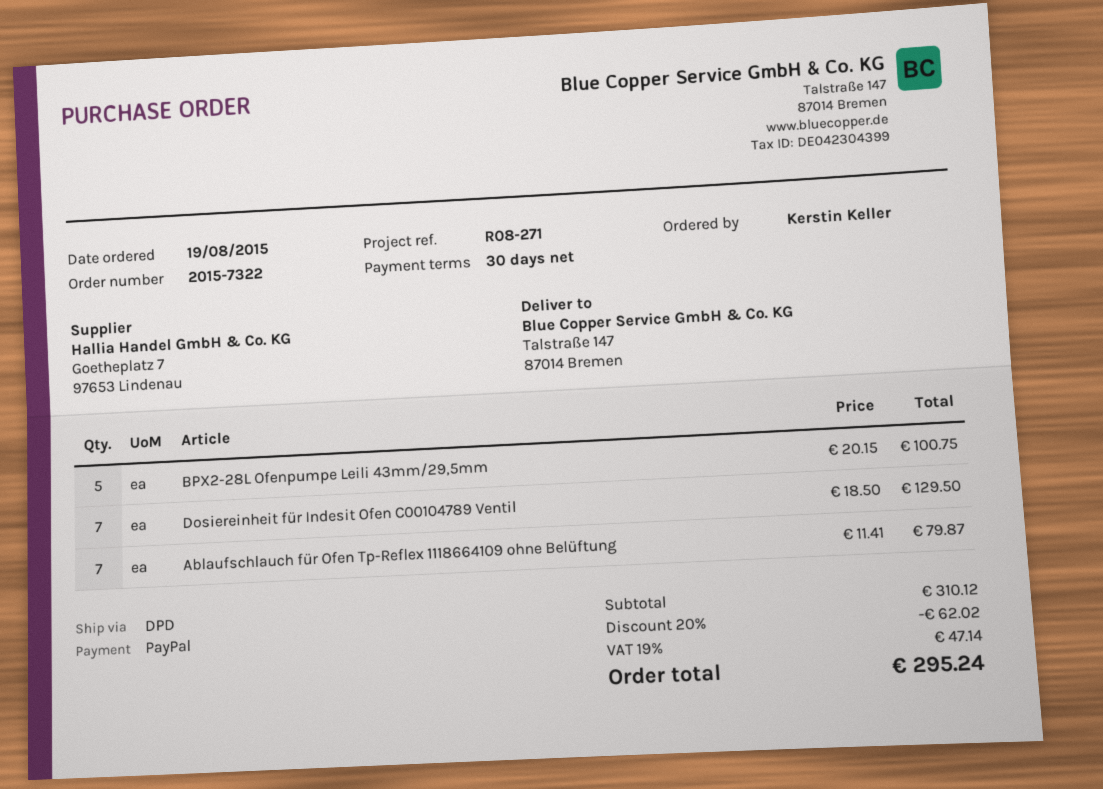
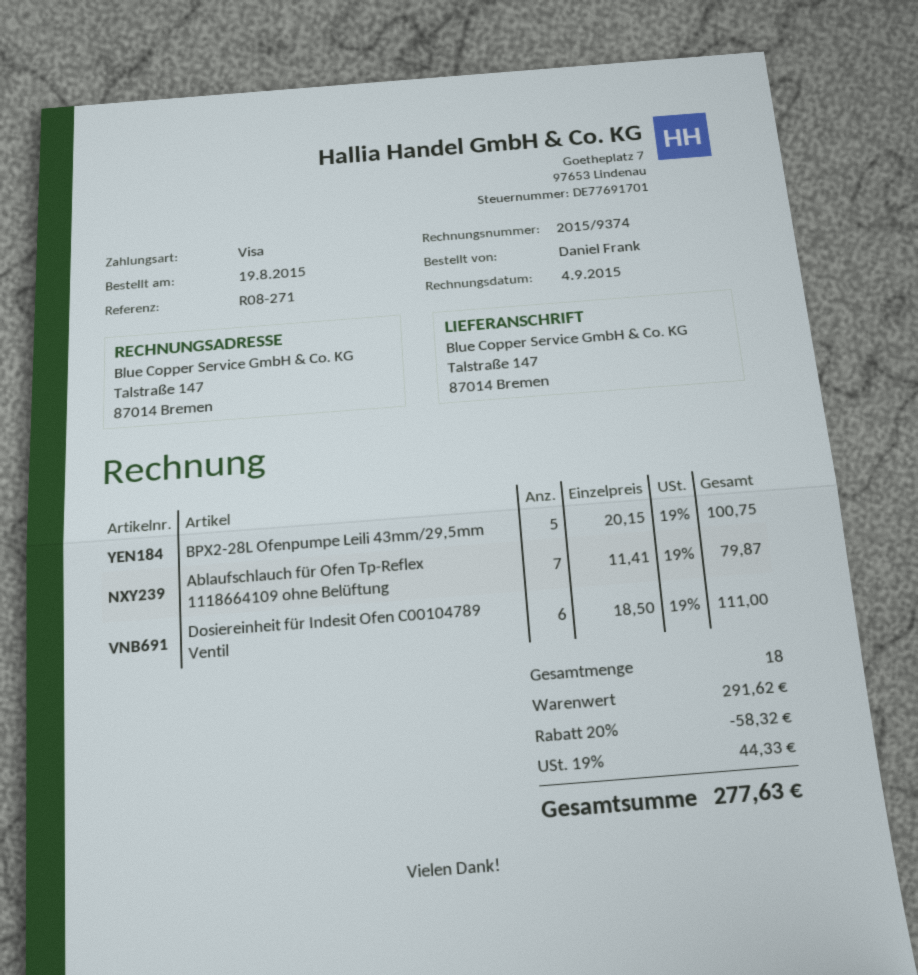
ordered by: Kerstin Keller -> Daniel Frank
payment method: PayPal -> Visa
Dosiereinheit für Indesit Ofen C00104789 Ventil: 7 x 18.50 = 129.50 -> 6 x 18.50 = 111.00
subtotal: 310.12 -> 291.62
discount: 20% = 62.02 -> 20% = 58.32
tax: 19% = 47.14 -> 19% = 44.33
total: 295.24 -> 277.63

